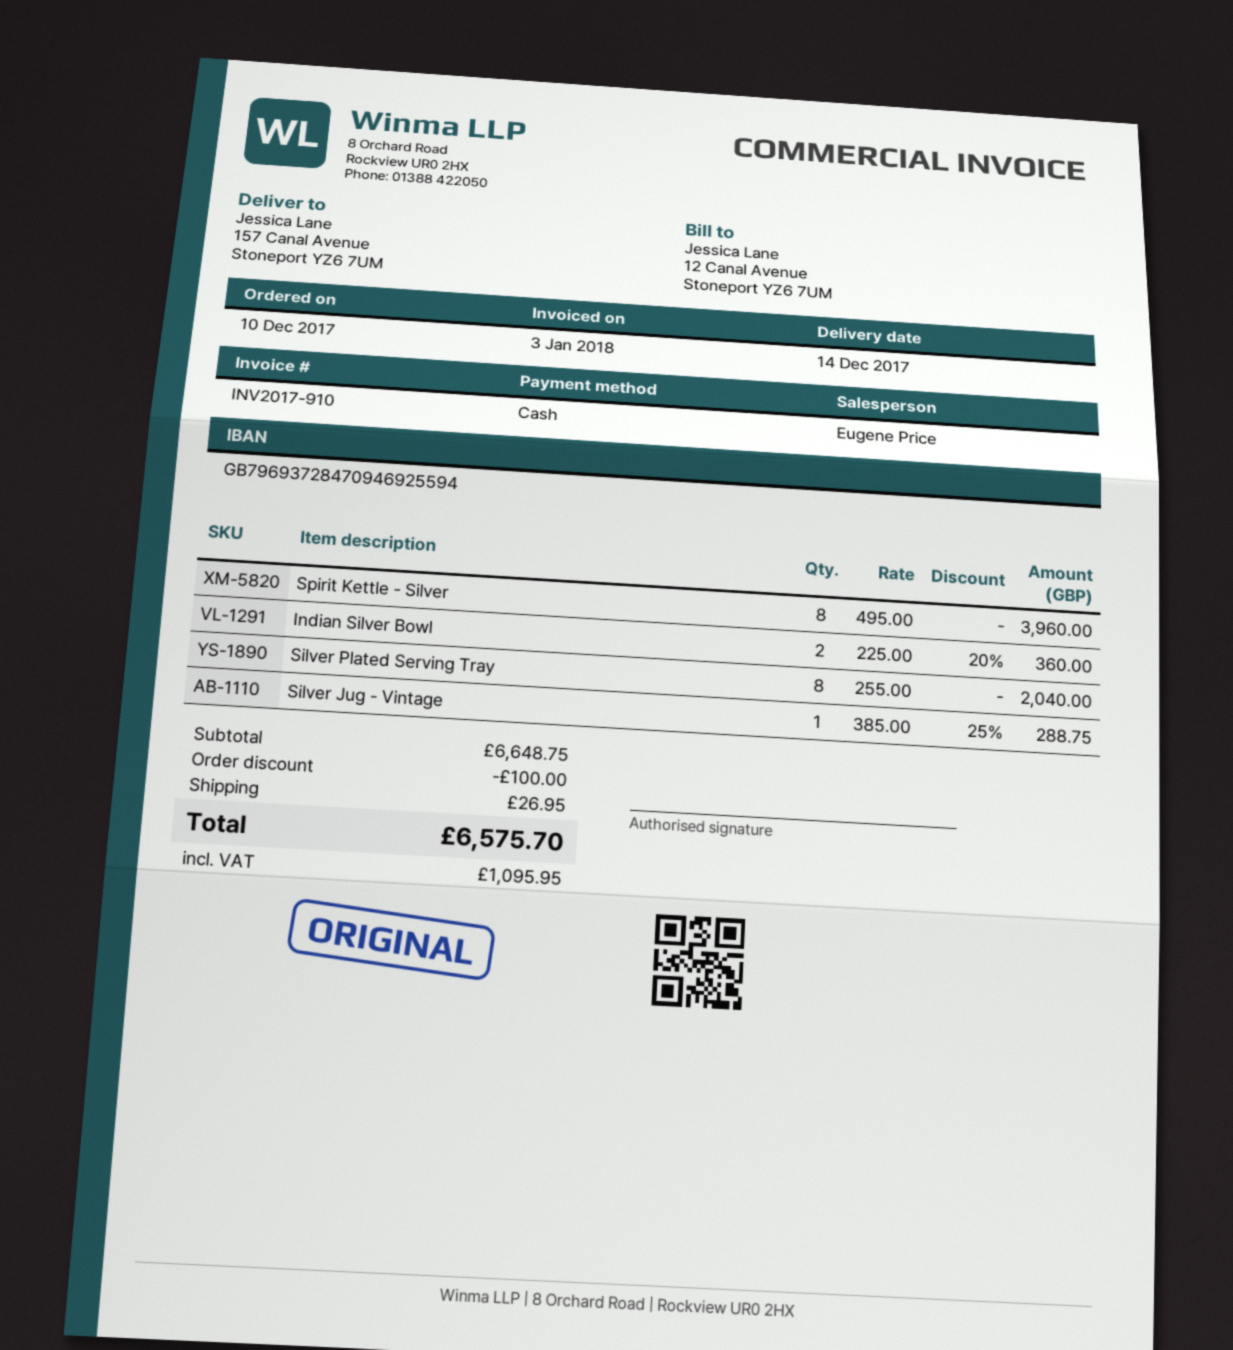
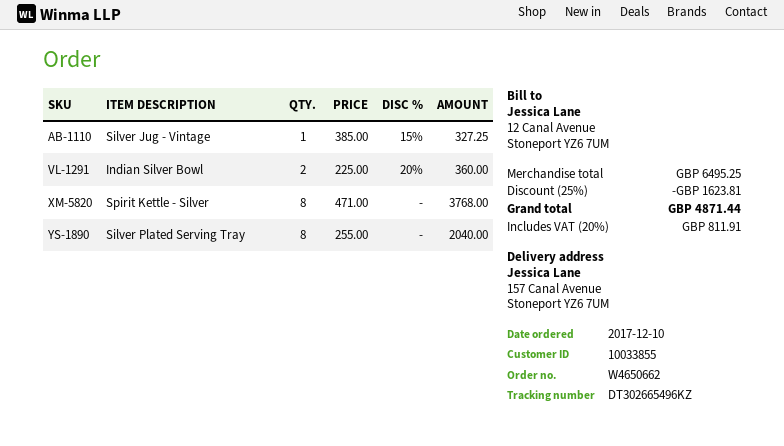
Spirit Kettle - Silver: 8 x 495.00 = 3960.00 -> 8 x 471.00 = 3768.00
Silver Jug - Vintage: 1 x 385.00 - 25% = 288.75 -> 1 x 385.00 - 15% = 327.25
subtotal: 6648.75 -> 6495.25
discount: 100.00 -> 1623.81
shipping: 26.95 -> none
tax: 1095.95 -> 811.91
total: 6575.70 -> 4871.44

